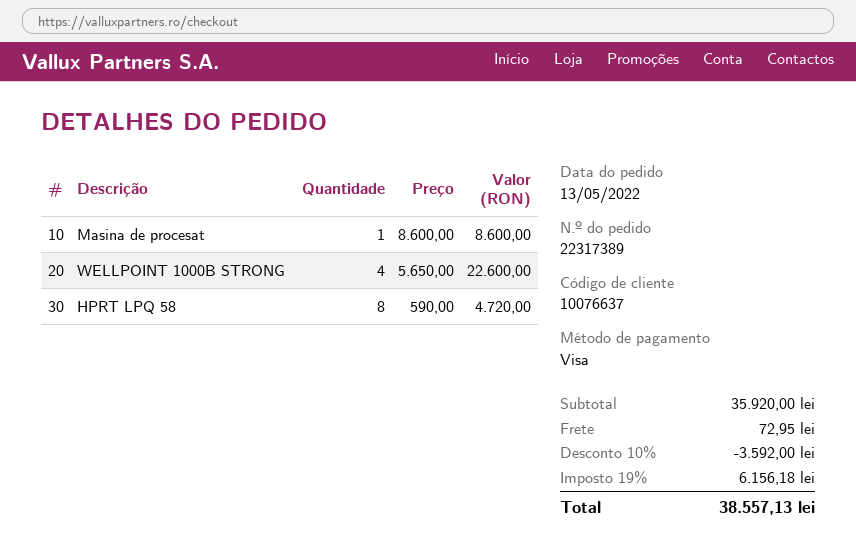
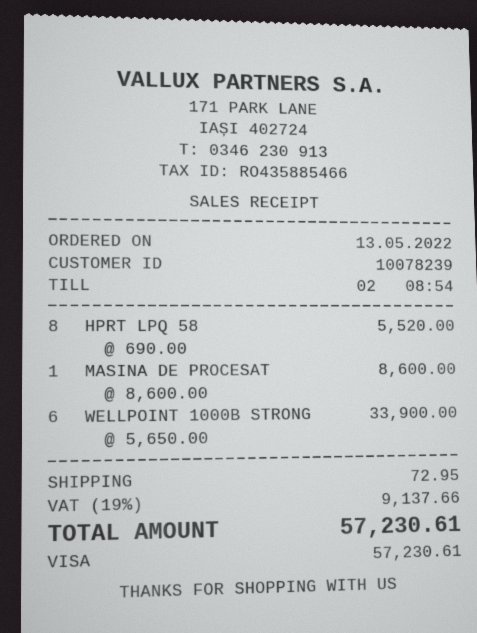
customer number: 10076637 -> 10078239
WELLPOINT 1000B STRONG: 4 x 5650.00 = 22600.00 -> 6 x 5650.00 = 33900.00
HPRT LPQ 58: 8 x 590.00 = 4720.00 -> 8 x 690.00 = 5520.00
discount: 10% = 3592.00 -> none
tax: 19% = 6156.18 -> 19% = 9137.66
total: 38557.13 -> 57230.61

